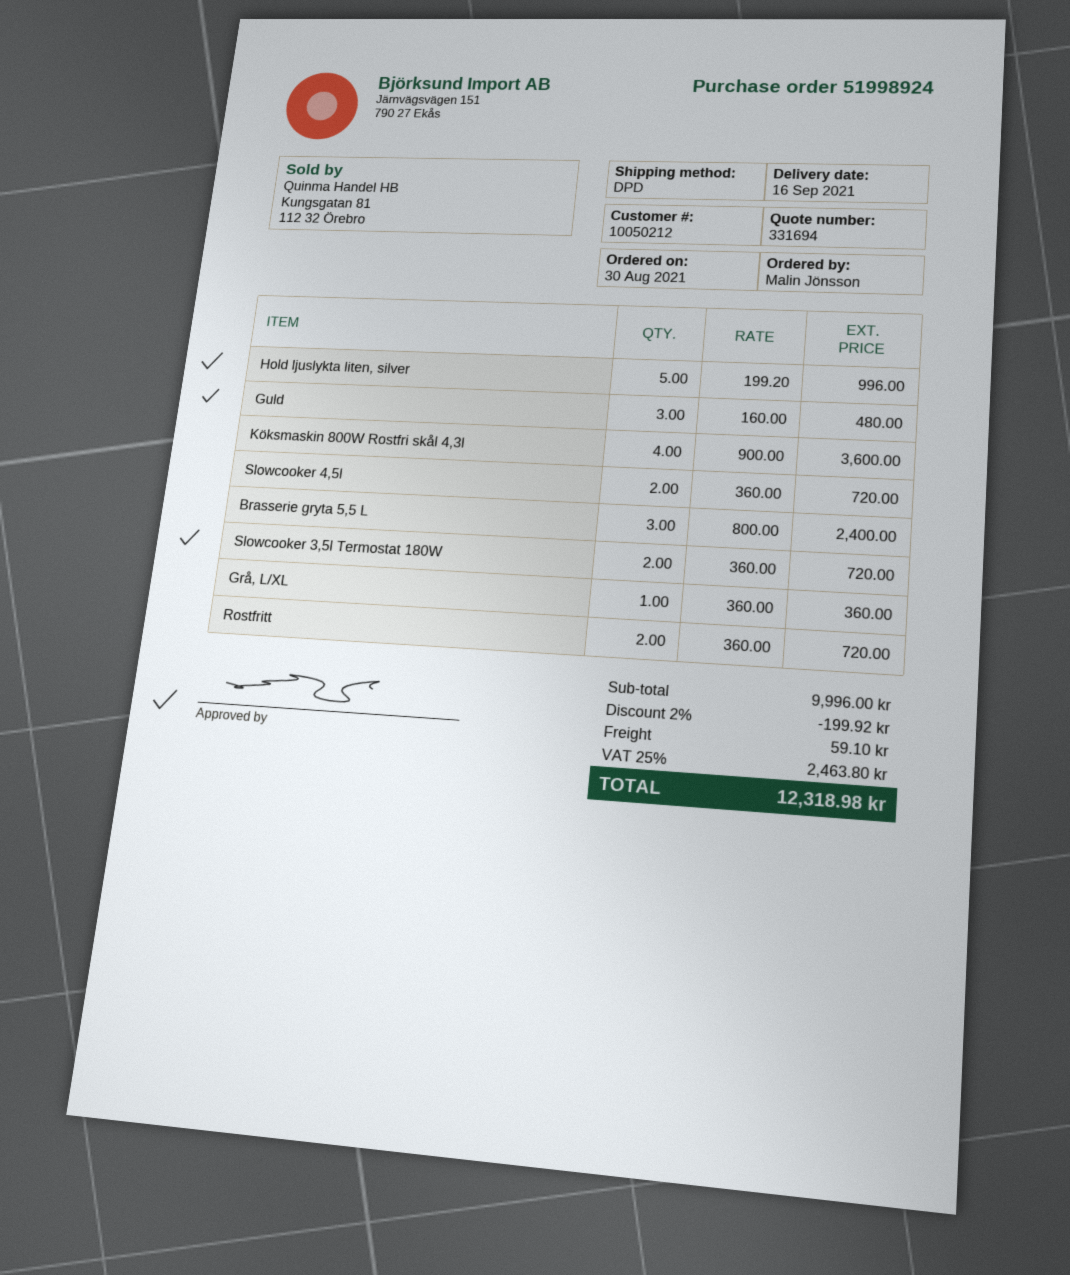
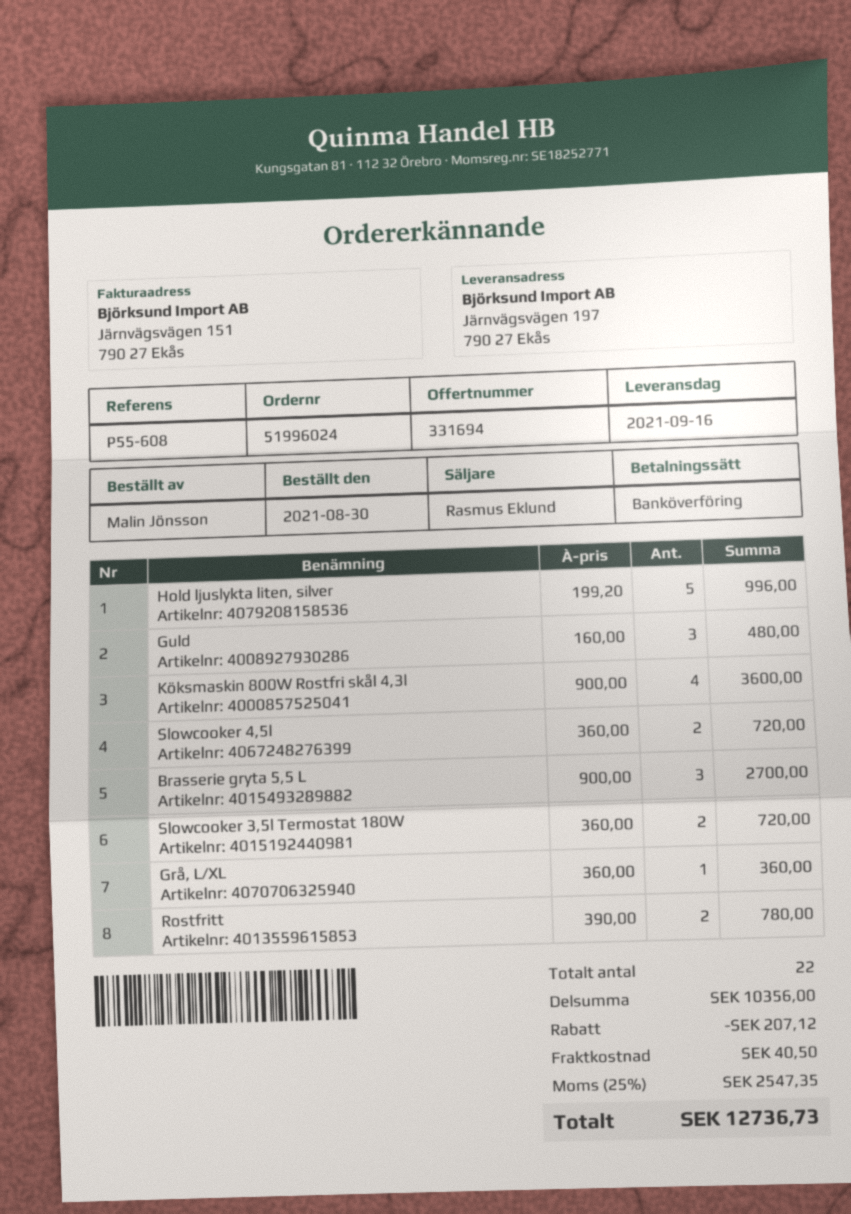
order number: 51998924 -> 51996024
Brasserie gryta 5,5 L: 3 x 800.00 = 2400.00 -> 3 x 900.00 = 2700.00
Rostfritt: 2 x 360.00 = 720.00 -> 2 x 390.00 = 780.00
subtotal: 9996.00 -> 10356.00
discount: 199.92 -> 207.12
shipping: 59.10 -> 40.50
tax: 25% = 2463.80 -> 25% = 2547.35
total: 12318.98 -> 12736.73

